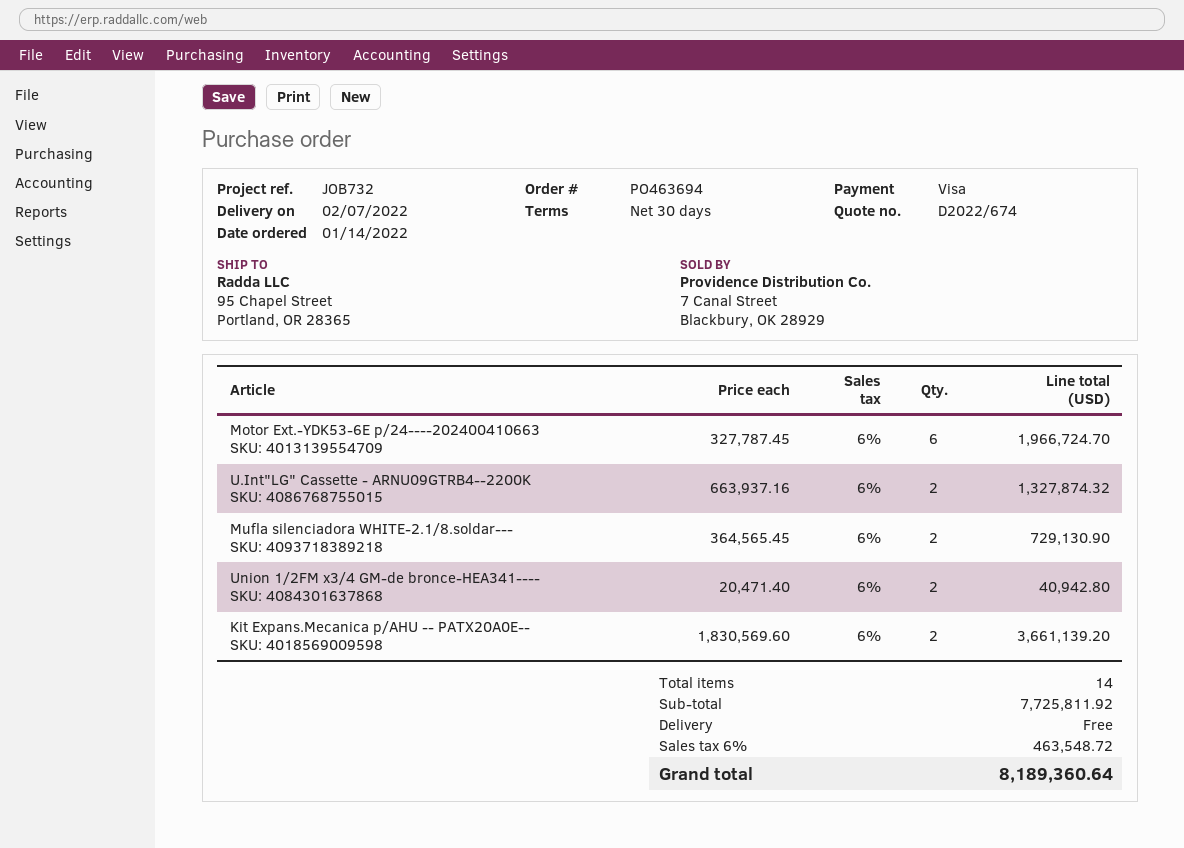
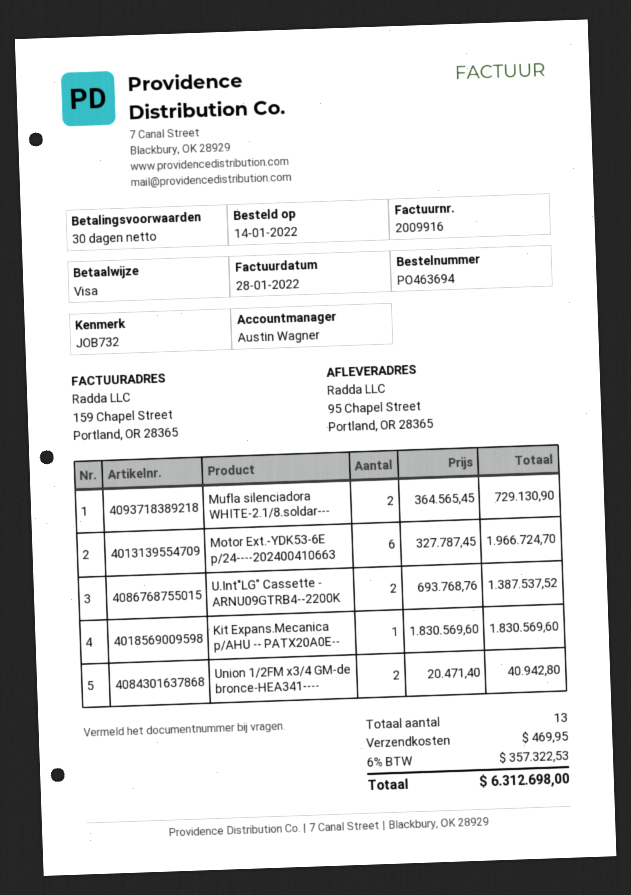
U.Int"LG" Cassette - ARNU09GTRB4--2200K: 2 x 663937.16 = 1327874.32 -> 2 x 693768.76 = 1387537.52
Kit Expans.Mecanica p/AHU -- PATX20A0E--: 2 x 1830569.60 = 3661139.20 -> 1 x 1830569.60 = 1830569.60
total quantity: 14 -> 13
shipping: 0.00 -> 469.95
tax: 6% = 463548.72 -> 6% = 357322.53
total: 8189360.64 -> 6312698.00

